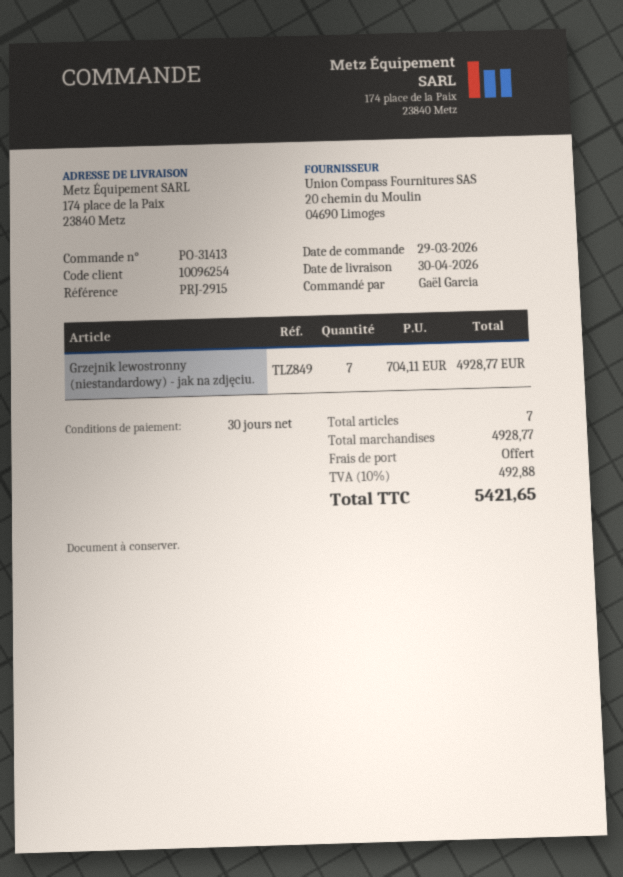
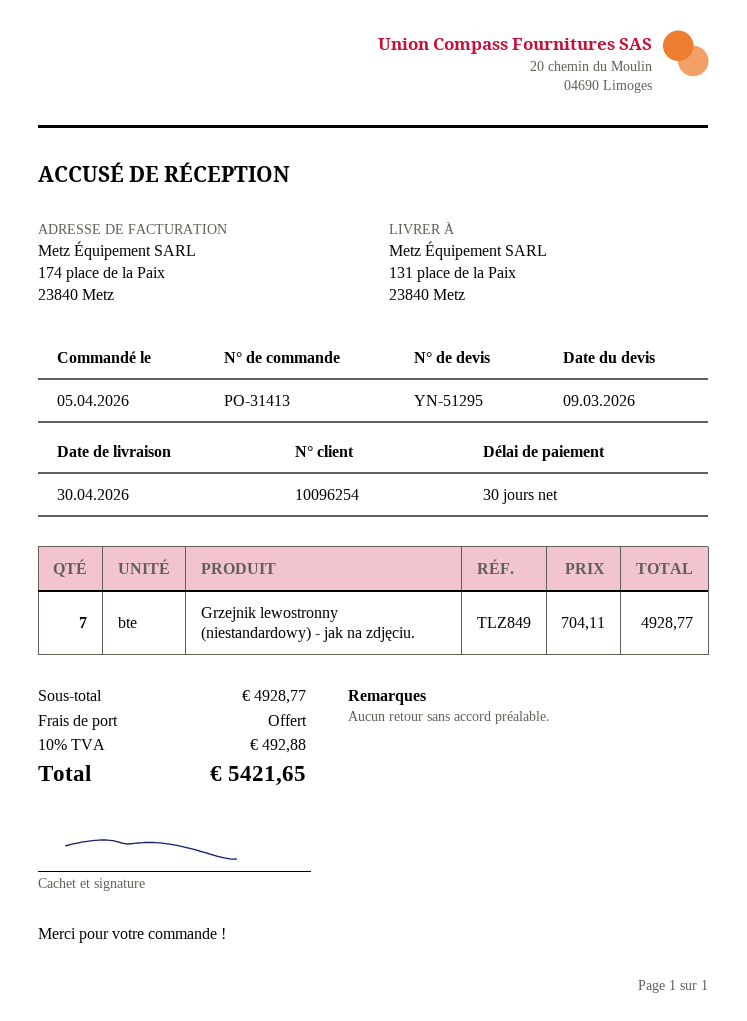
order date: 2026-03-29 -> 2026-04-05
ship to: 174 place de la Paix, 23840 Metz -> 131 place de la Paix, 23840 Metz

